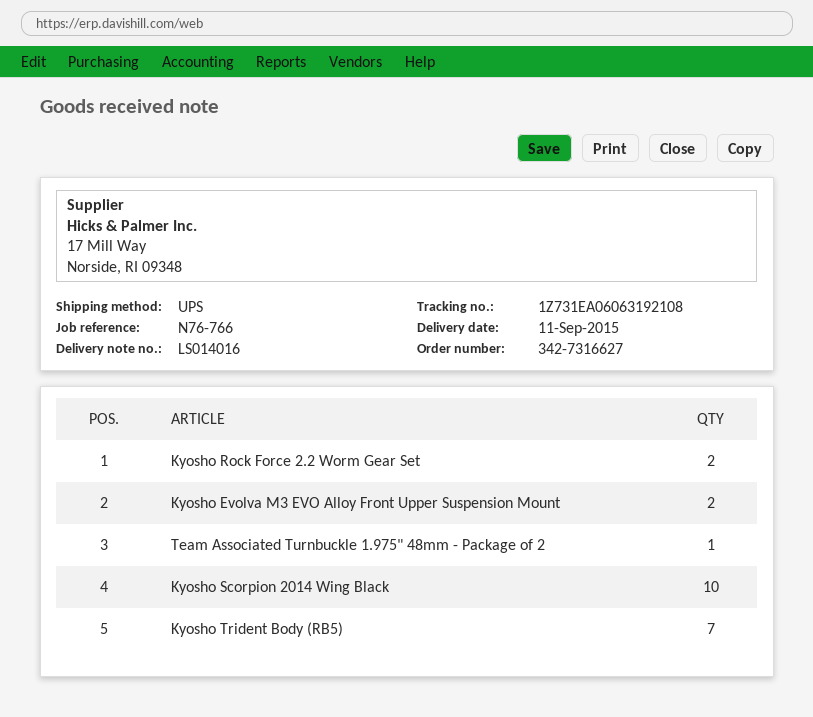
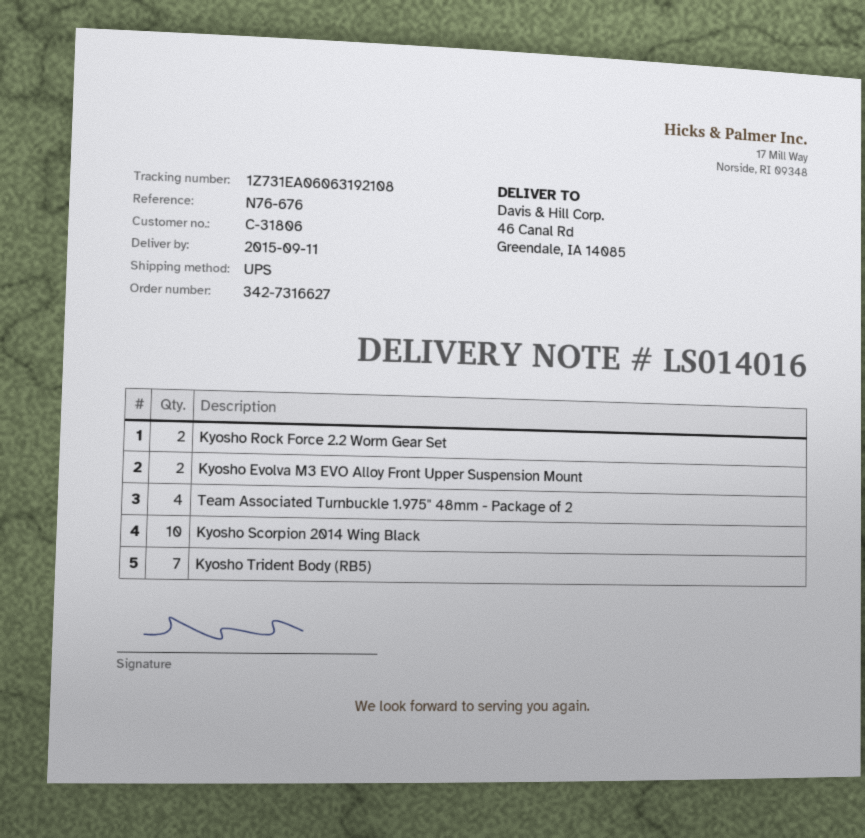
reference: N76-766 -> N76-676
Team Associated Turnbuckle 1.975" 48mm - Package of 2: 1 -> 4

